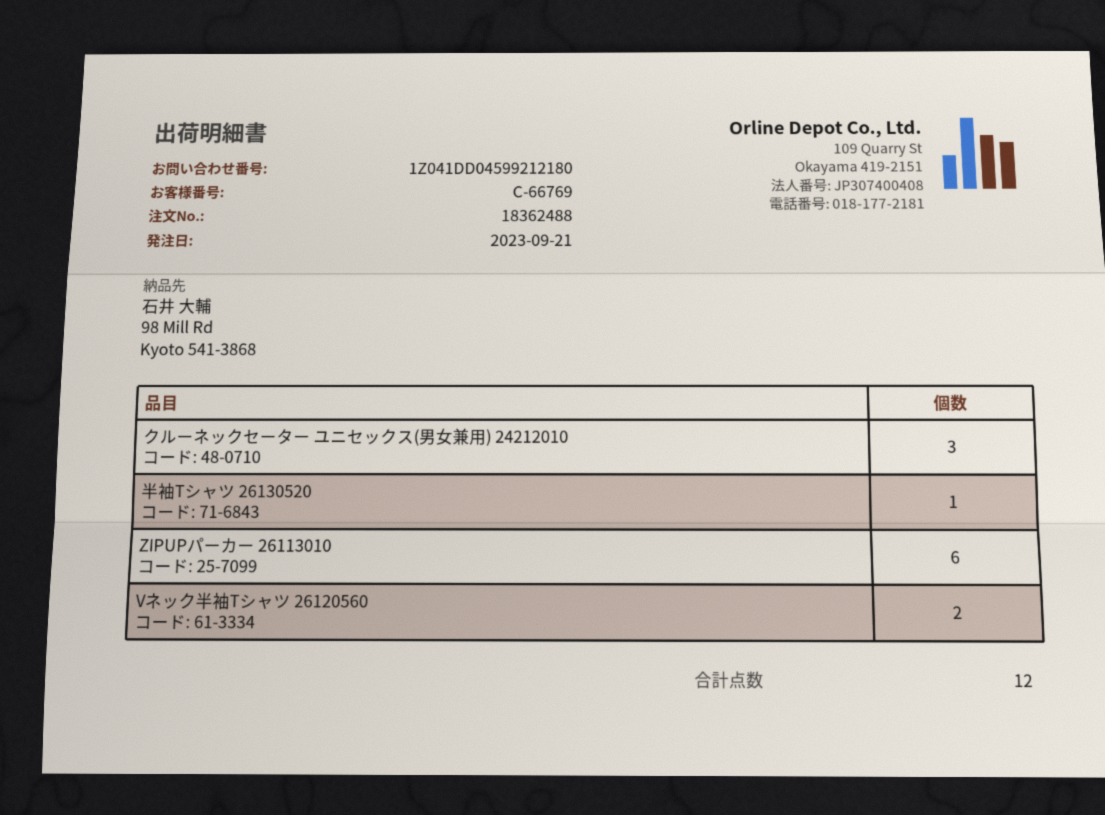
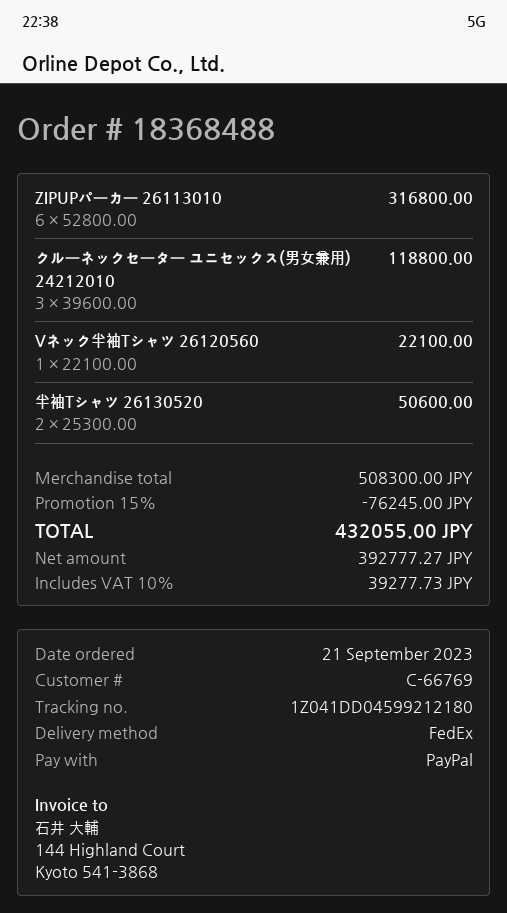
order number: 18362488 -> 18368488
半袖Tシャツ 26130520: 1 -> 2
Vネック半袖Tシャツ 26120560: 2 -> 1

